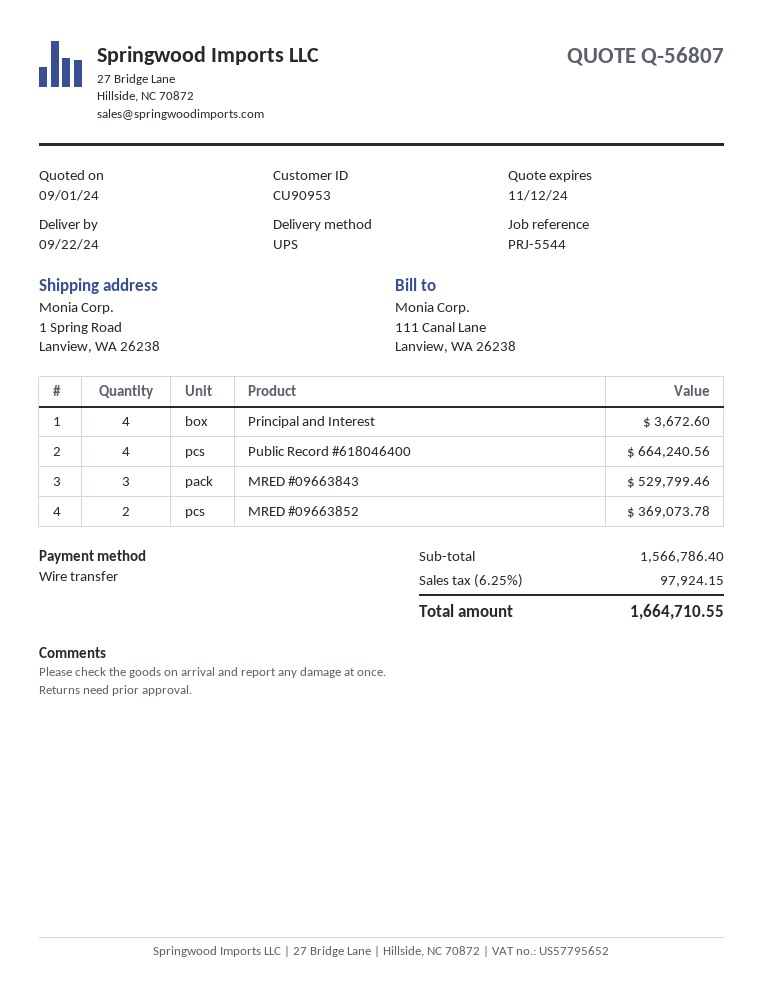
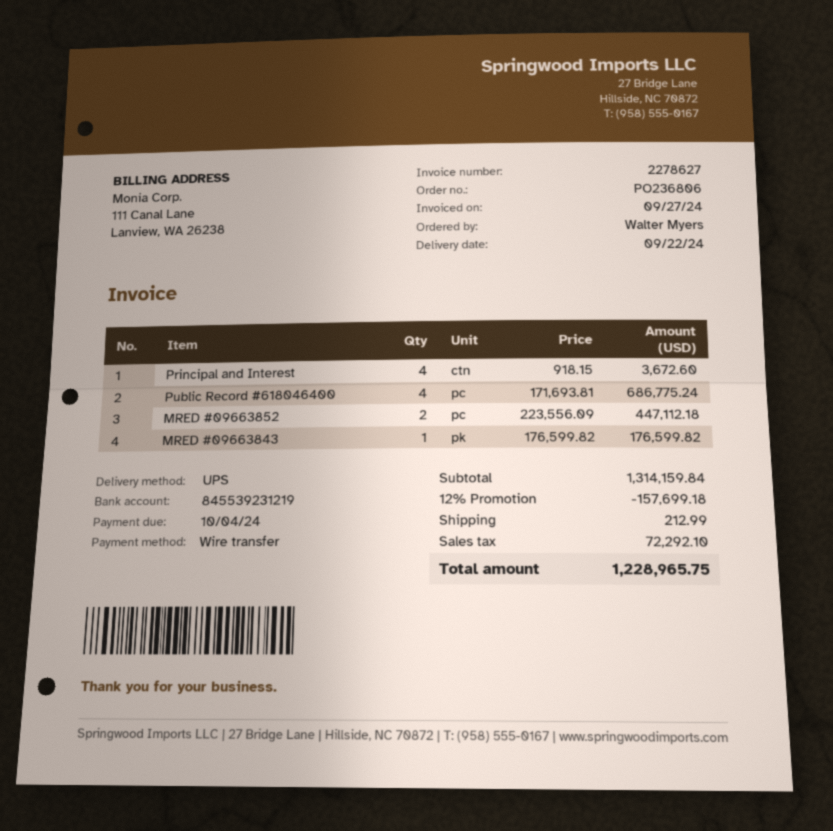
Public Record #618046400: 4 for 664240.56 -> 4 for 686775.24
MRED #09663843: 3 for 529799.46 -> 1 for 176599.82
MRED #09663852: 2 for 369073.78 -> 2 for 447112.18
subtotal: 1566786.40 -> 1314159.84
discount: none -> 12% = 157699.18
shipping: none -> 212.99
tax: 97924.15 -> 72292.10
total: 1664710.55 -> 1228965.75

